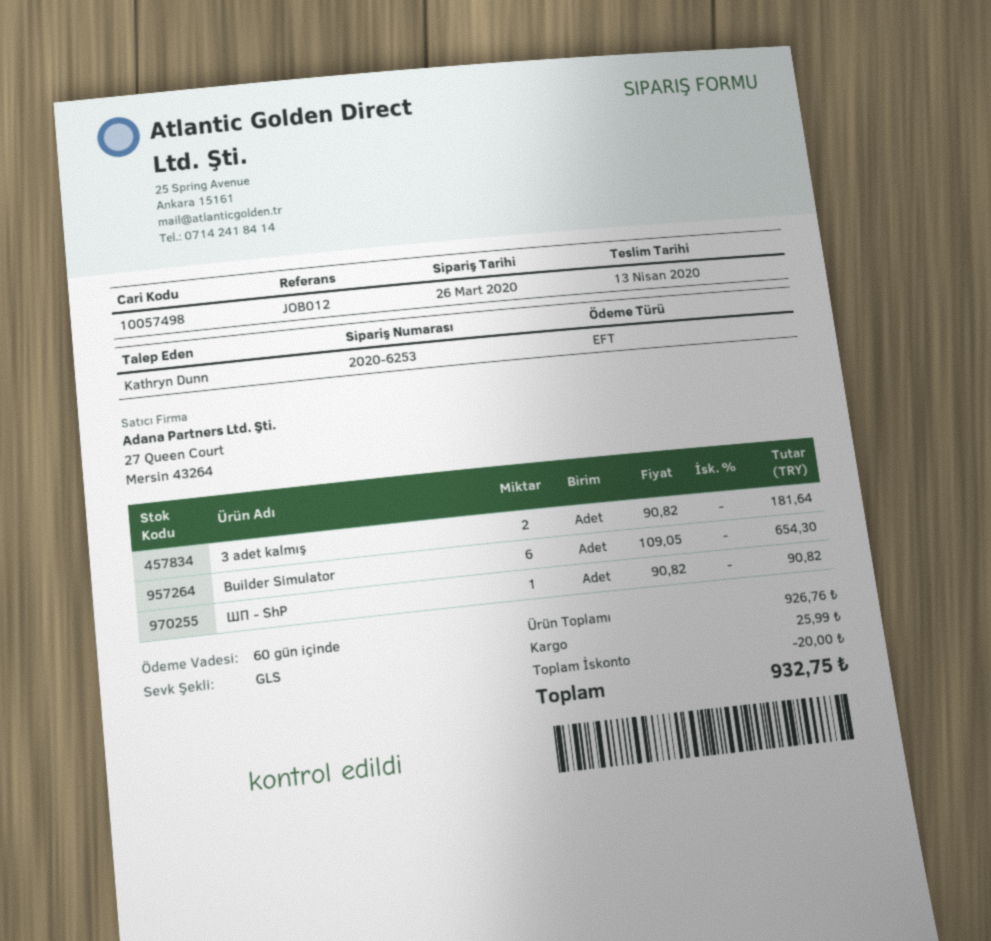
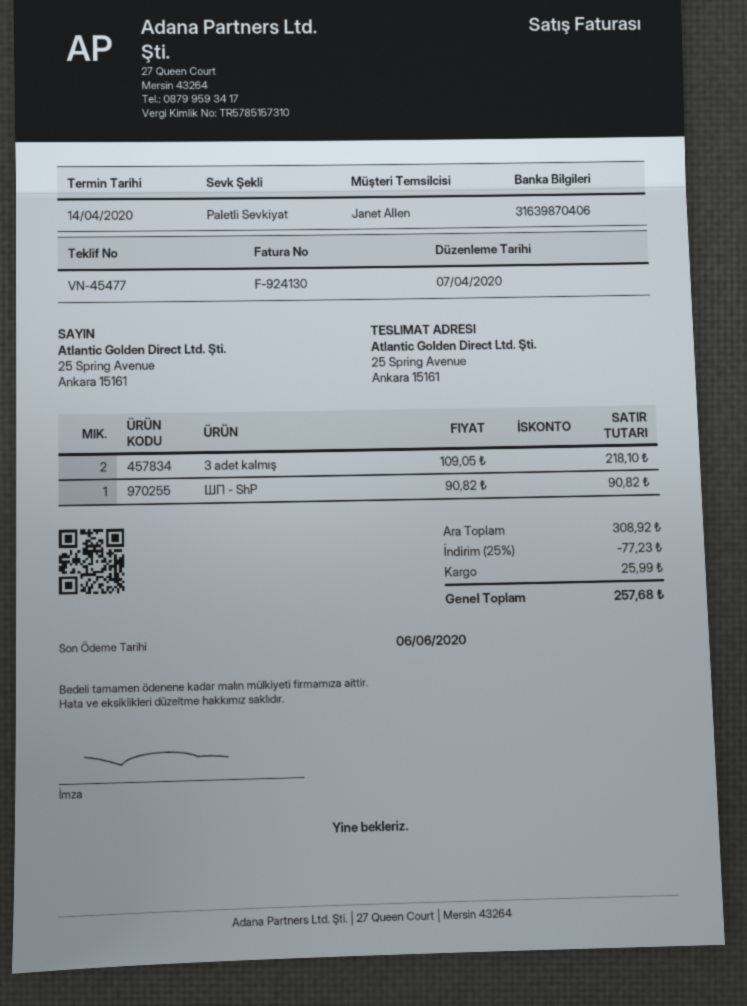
delivery date: 2020-04-13 -> 2020-04-14
shipping method: GLS -> pallet freight
3 adet kalmış: 2 x 90.82 = 181.64 -> 2 x 109.05 = 218.10
Builder Simulator: 6 x 109.05 = 654.30 -> none
subtotal: 926.76 -> 308.92
discount: 20.00 -> 77.23
total: 932.75 -> 257.68

